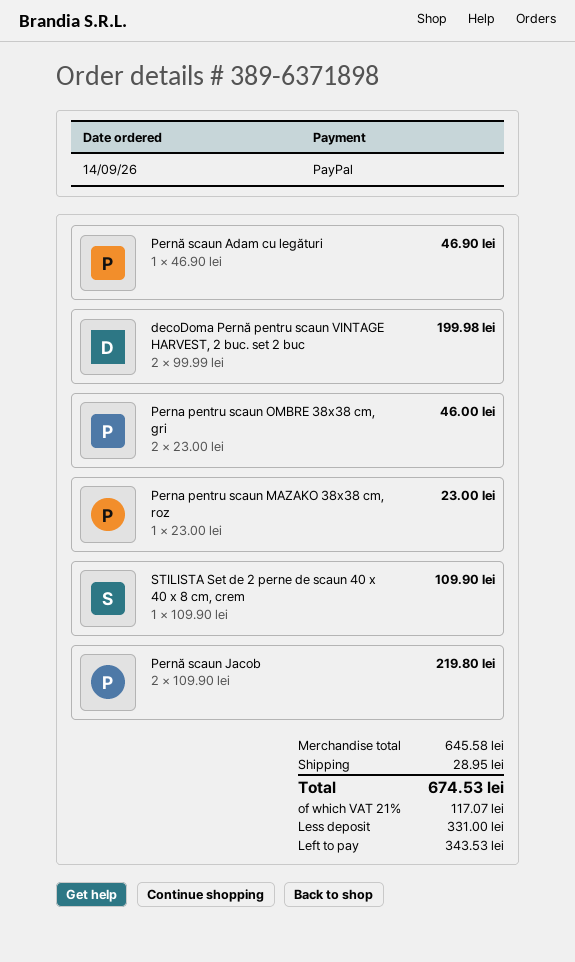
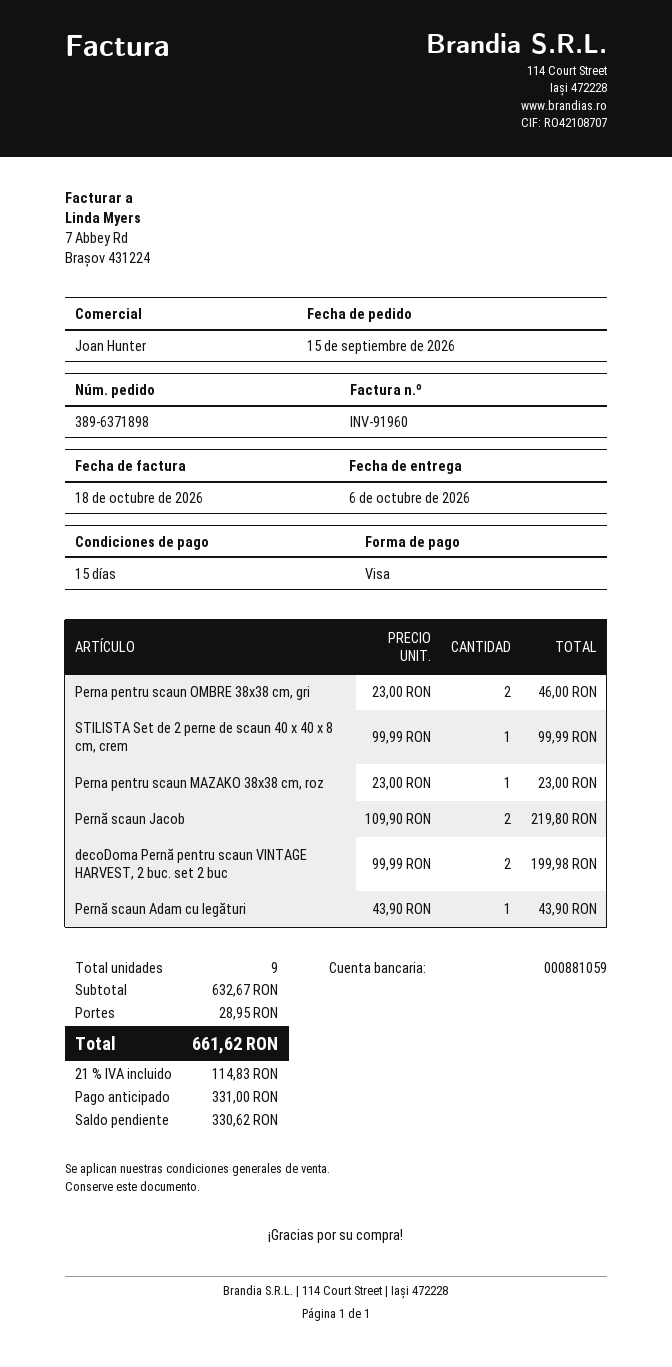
order date: 2026-09-14 -> 2026-09-15
payment method: PayPal -> Visa
Pernă scaun Adam cu legături: 1 x 46.90 = 46.90 -> 1 x 43.90 = 43.90
STILISTA Set de 2 perne de scaun 40 x 40 x 8 cm, crem: 1 x 109.90 = 109.90 -> 1 x 99.99 = 99.99
subtotal: 645.58 -> 632.67
tax: 21% = 117.07 -> 21% = 114.83
total: 674.53 -> 661.62
balance: 343.53 -> 330.62

